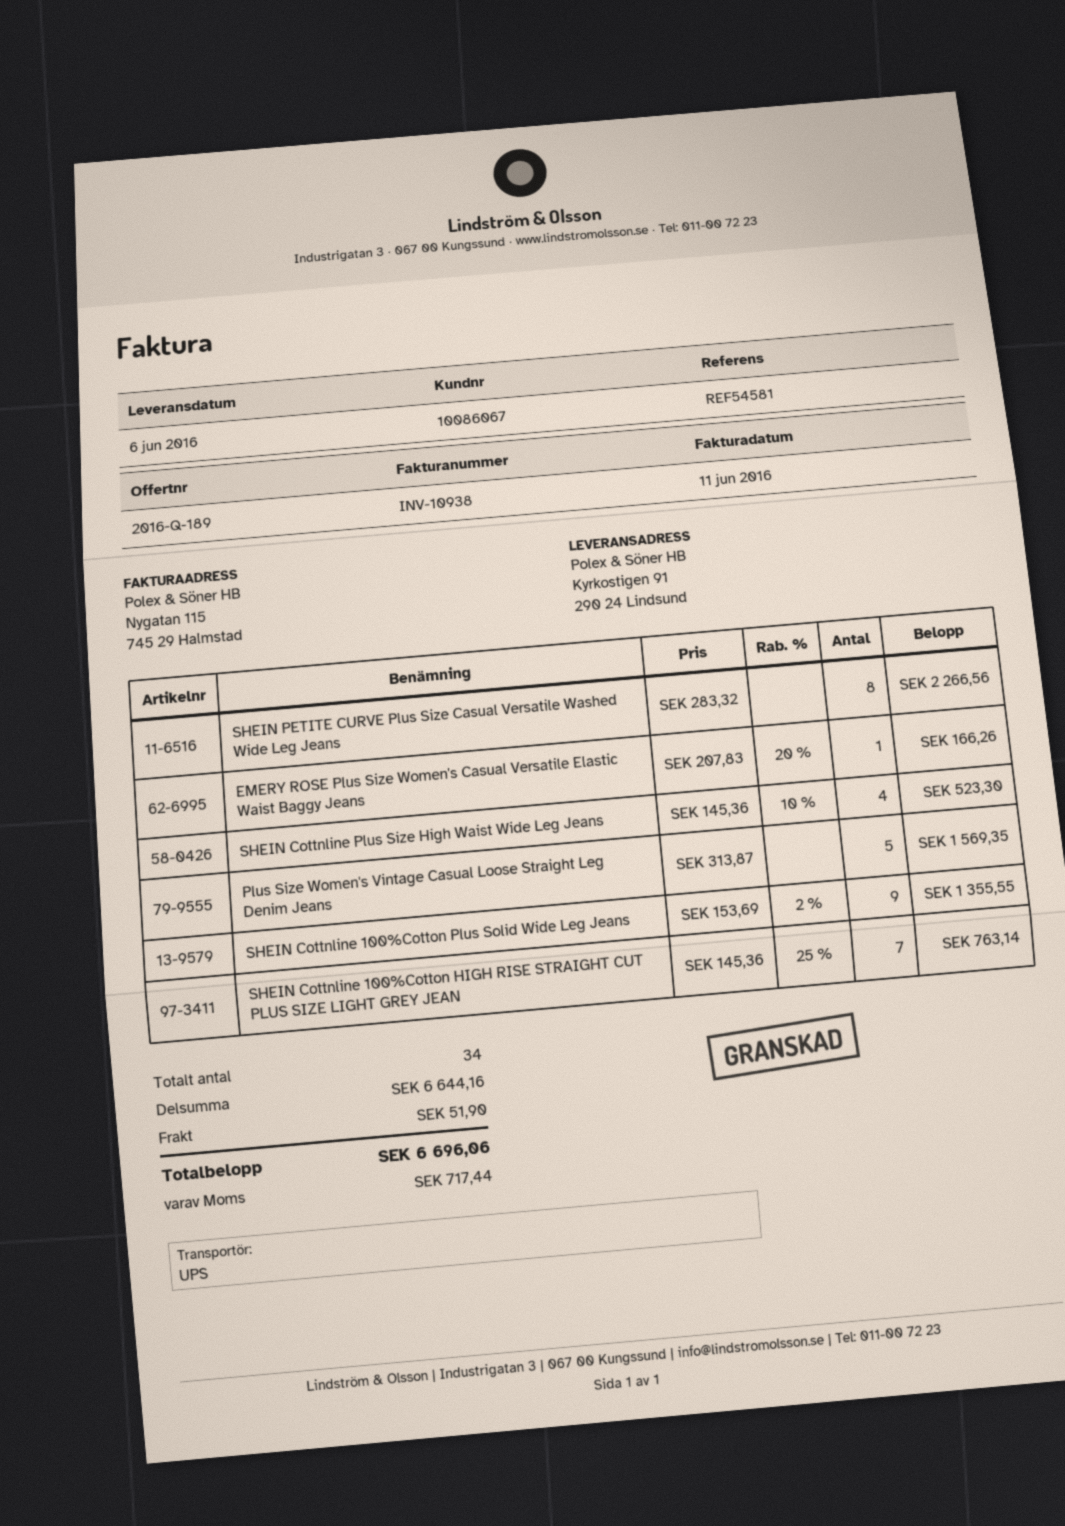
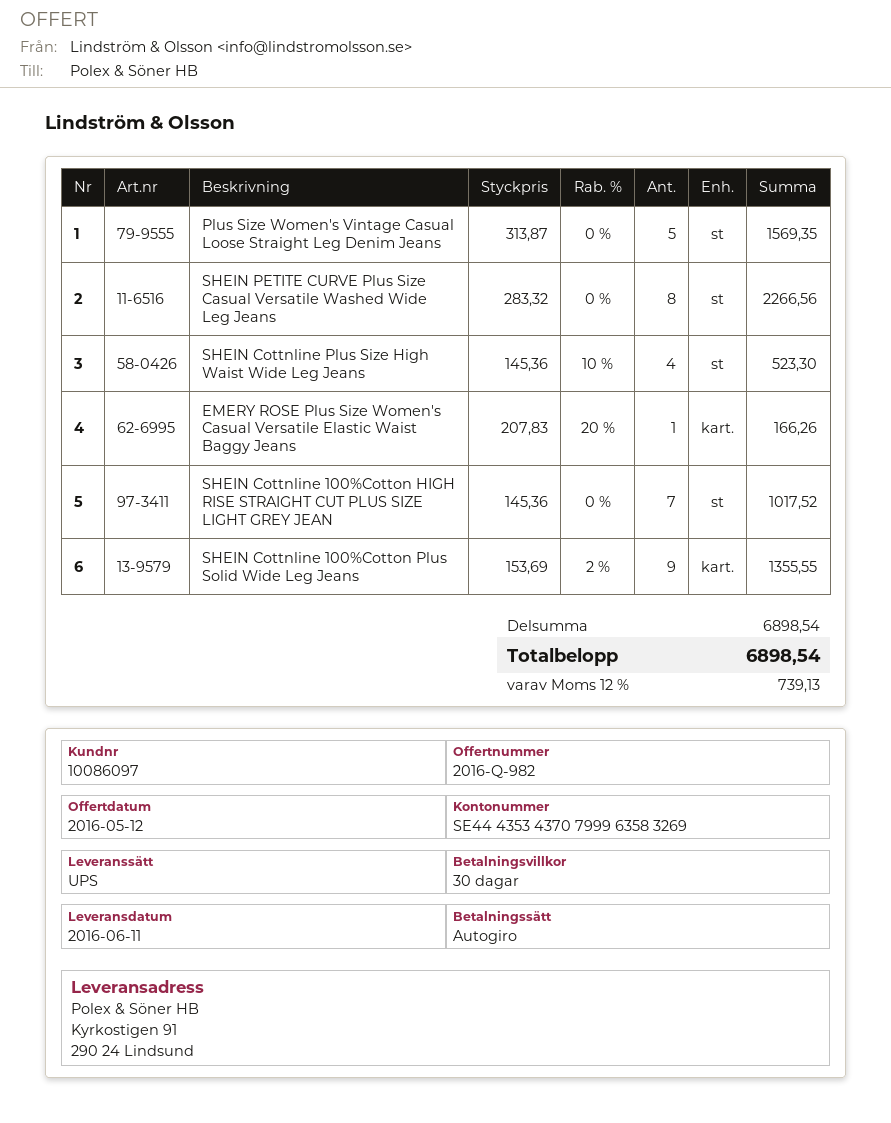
quote number: 2016-Q-189 -> 2016-Q-982
delivery date: 2016-06-06 -> 2016-06-11
customer number: 10086067 -> 10086097
SHEIN Cottnline 100%Cotton HIGH RISE STRAIGHT CUT PLUS SIZE LIGHT GREY JEAN: 7 x 145.36 - 25% = 763.14 -> 7 x 145.36 = 1017.52
subtotal: 6644.16 -> 6898.54
shipping: 51.90 -> none
tax: 717.44 -> 739.13
total: 6696.06 -> 6898.54

